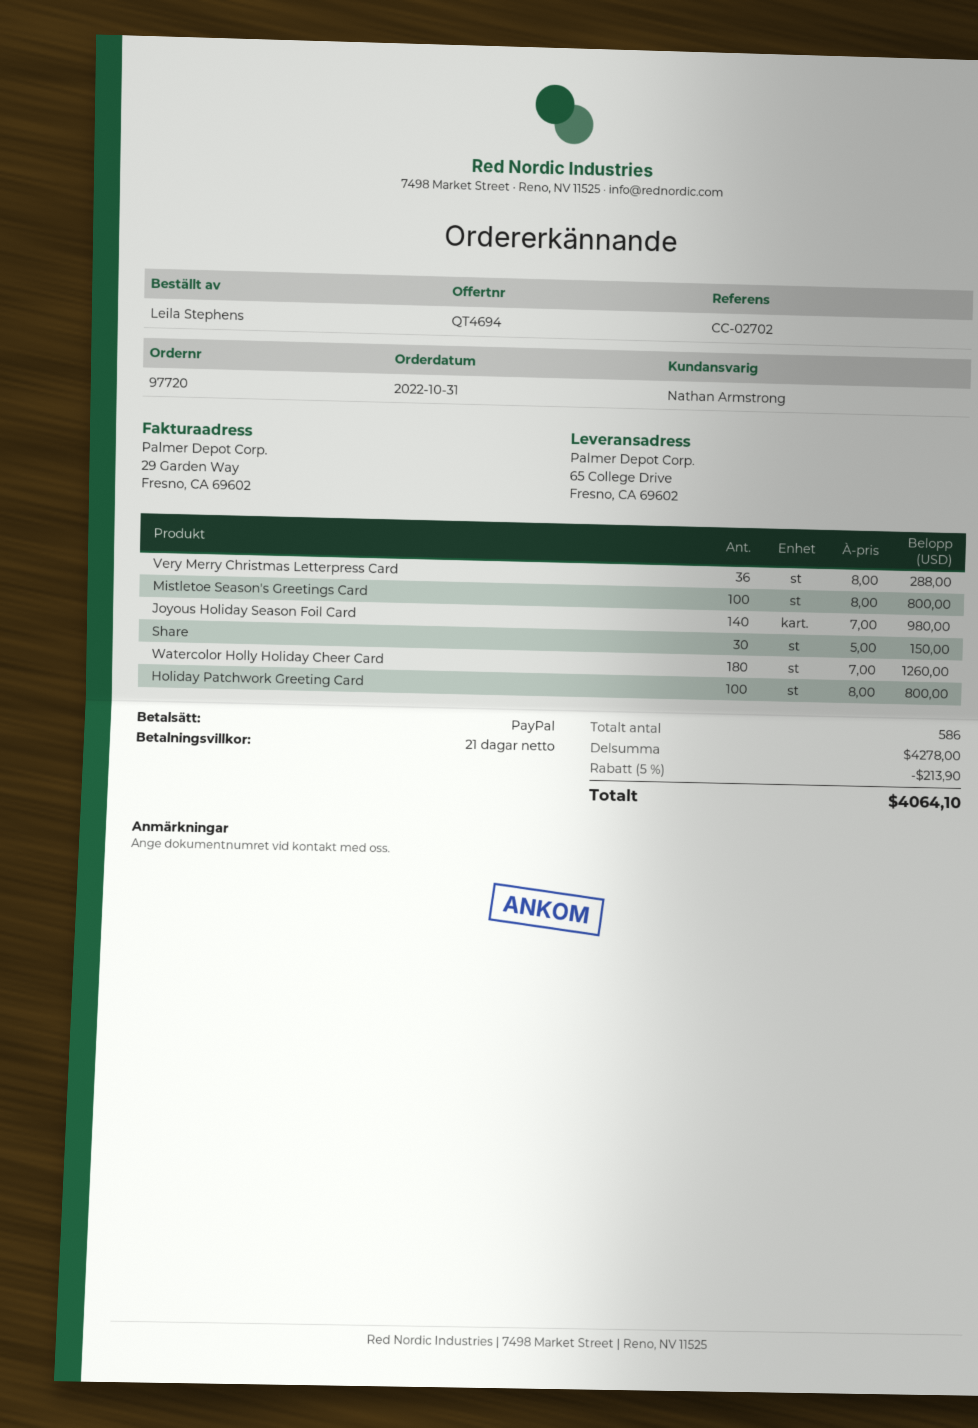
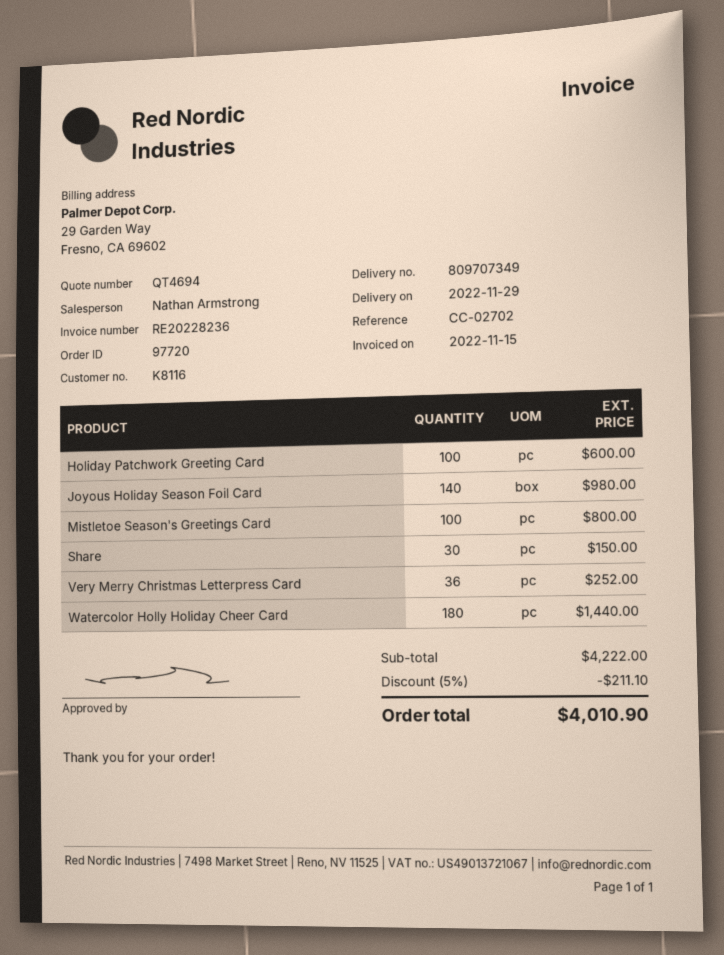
Very Merry Christmas Letterpress Card: 36 for 288.00 -> 36 for 252.00
Watercolor Holly Holiday Cheer Card: 180 for 1260.00 -> 180 for 1440.00
Holiday Patchwork Greeting Card: 100 for 800.00 -> 100 for 600.00
subtotal: 4278.00 -> 4222.00
discount: 5% = 213.90 -> 5% = 211.10
total: 4064.10 -> 4010.90

